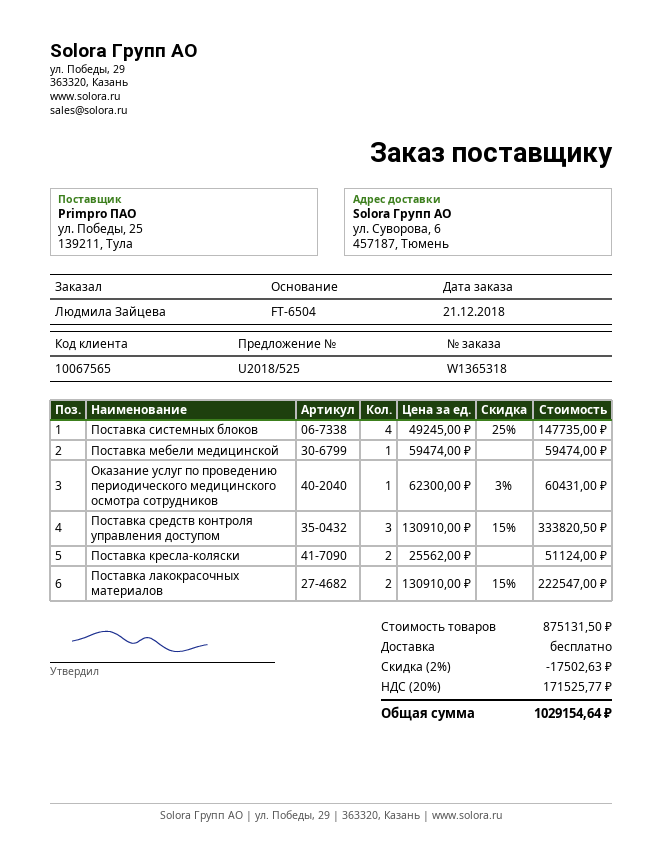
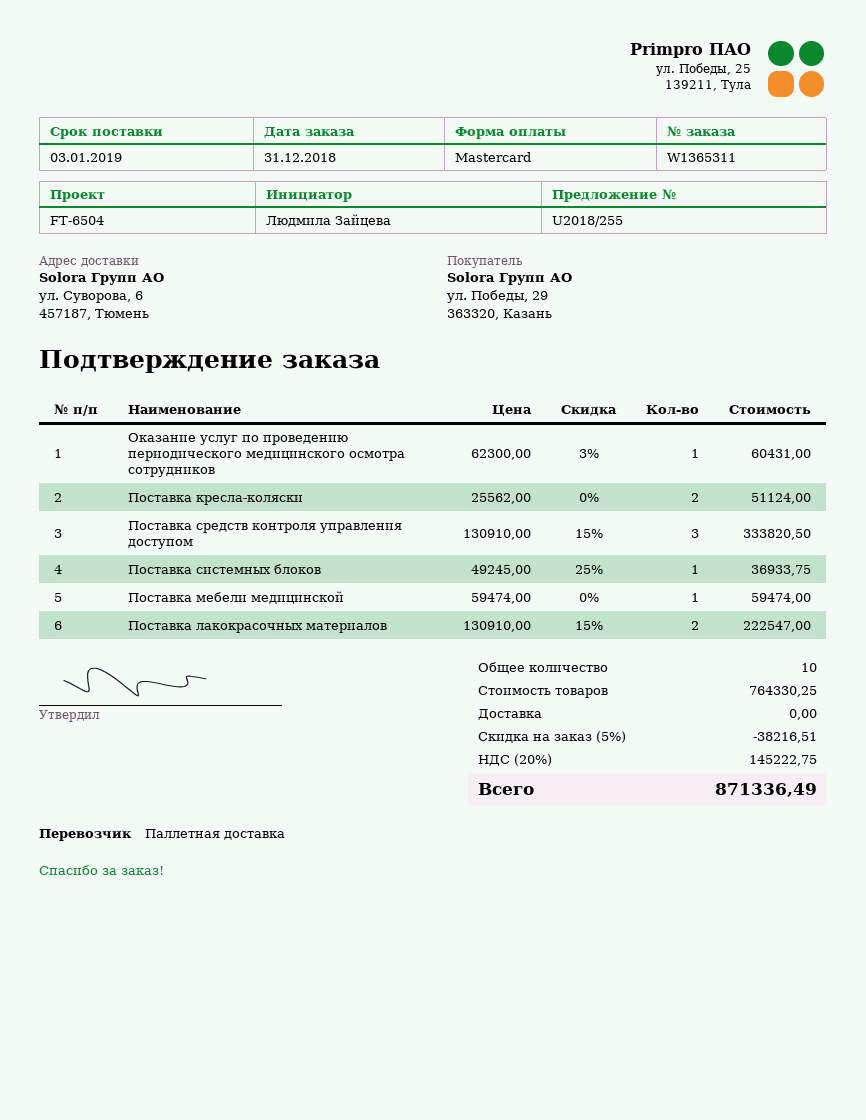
quote number: U2018/525 -> U2018/255
order number: W1365318 -> W1365311
order date: 2018-12-21 -> 2018-12-31
Поставка системных блоков: 4 x 49245.00 - 25% = 147735.00 -> 1 x 49245.00 - 25% = 36933.75
subtotal: 875131.50 -> 764330.25
discount: 2% = 17502.63 -> 5% = 38216.51
tax: 20% = 171525.77 -> 20% = 145222.75
total: 1029154.64 -> 871336.49

